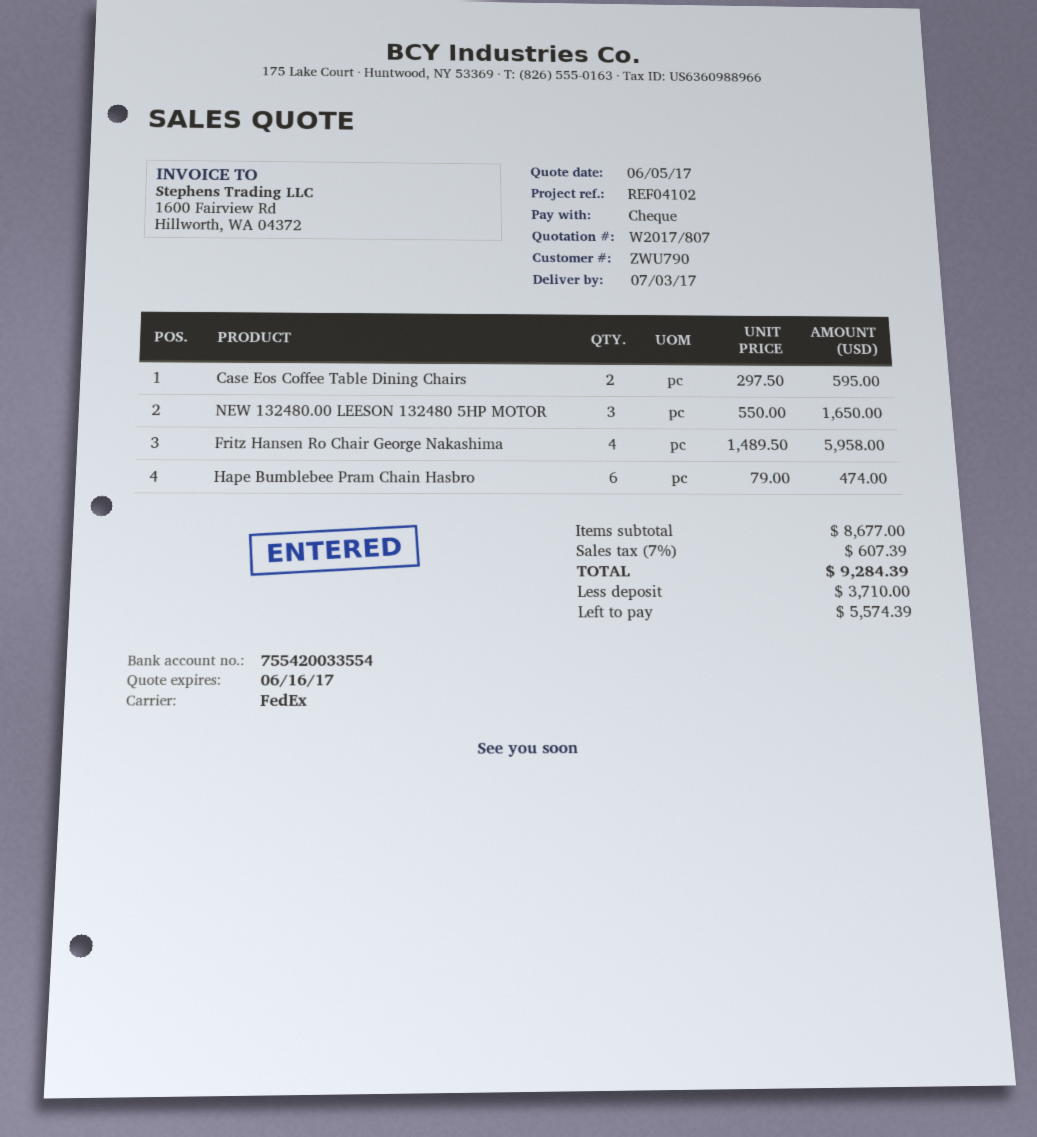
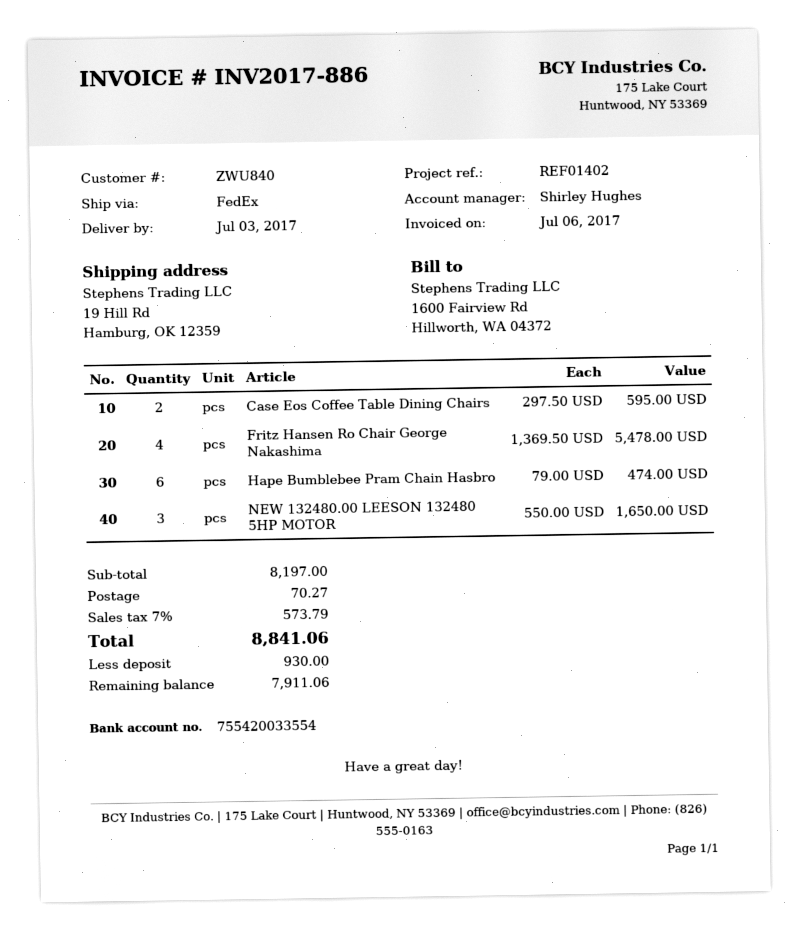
customer number: ZWU790 -> ZWU840
reference: REF04102 -> REF01402
Fritz Hansen Ro Chair George Nakashima: 4 x 1489.50 = 5958.00 -> 4 x 1369.50 = 5478.00
subtotal: 8677.00 -> 8197.00
shipping: none -> 70.27
tax: 7% = 607.39 -> 7% = 573.79
total: 9284.39 -> 8841.06
deposit: 3710.00 -> 930.00
balance: 5574.39 -> 7911.06

